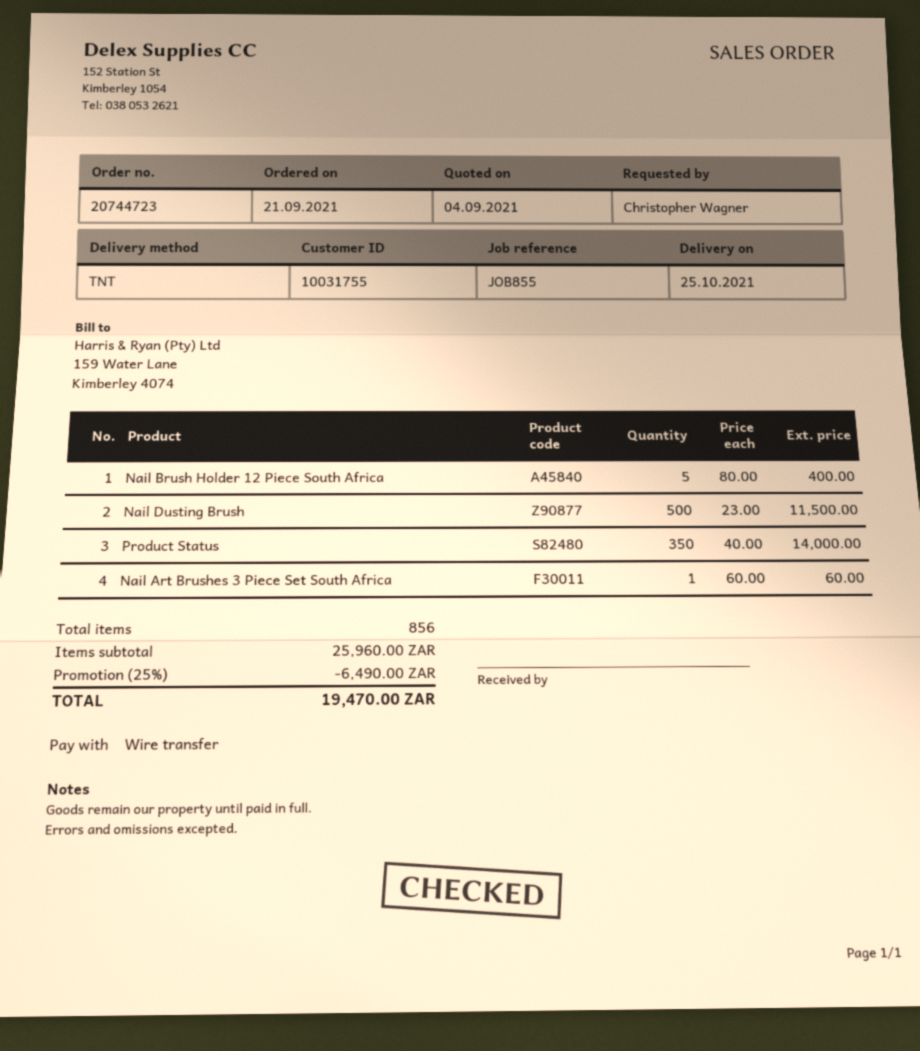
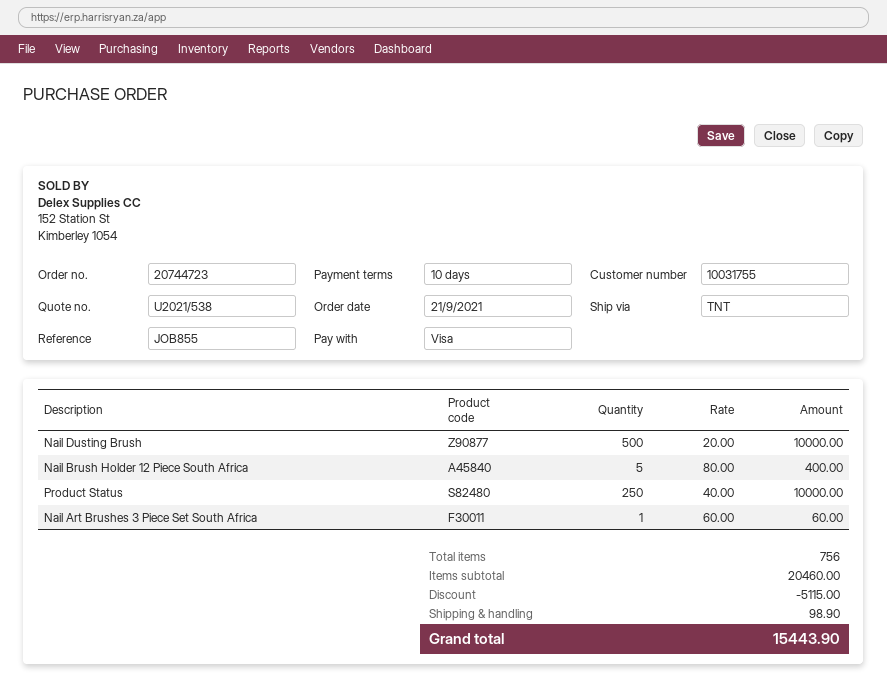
payment method: bank transfer -> Visa
Nail Dusting Brush: 500 x 23.00 = 11500.00 -> 500 x 20.00 = 10000.00
Product Status: 350 x 40.00 = 14000.00 -> 250 x 40.00 = 10000.00
total quantity: 856 -> 756
subtotal: 25960.00 -> 20460.00
discount: 6490.00 -> 5115.00
shipping: none -> 98.90
total: 19470.00 -> 15443.90

